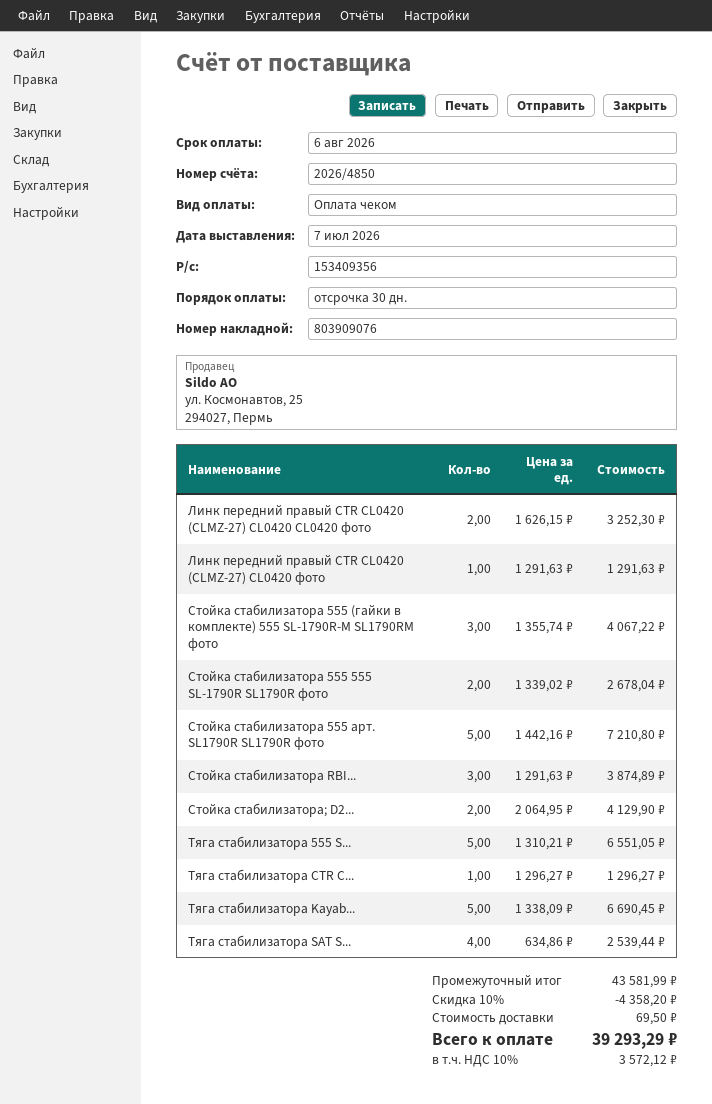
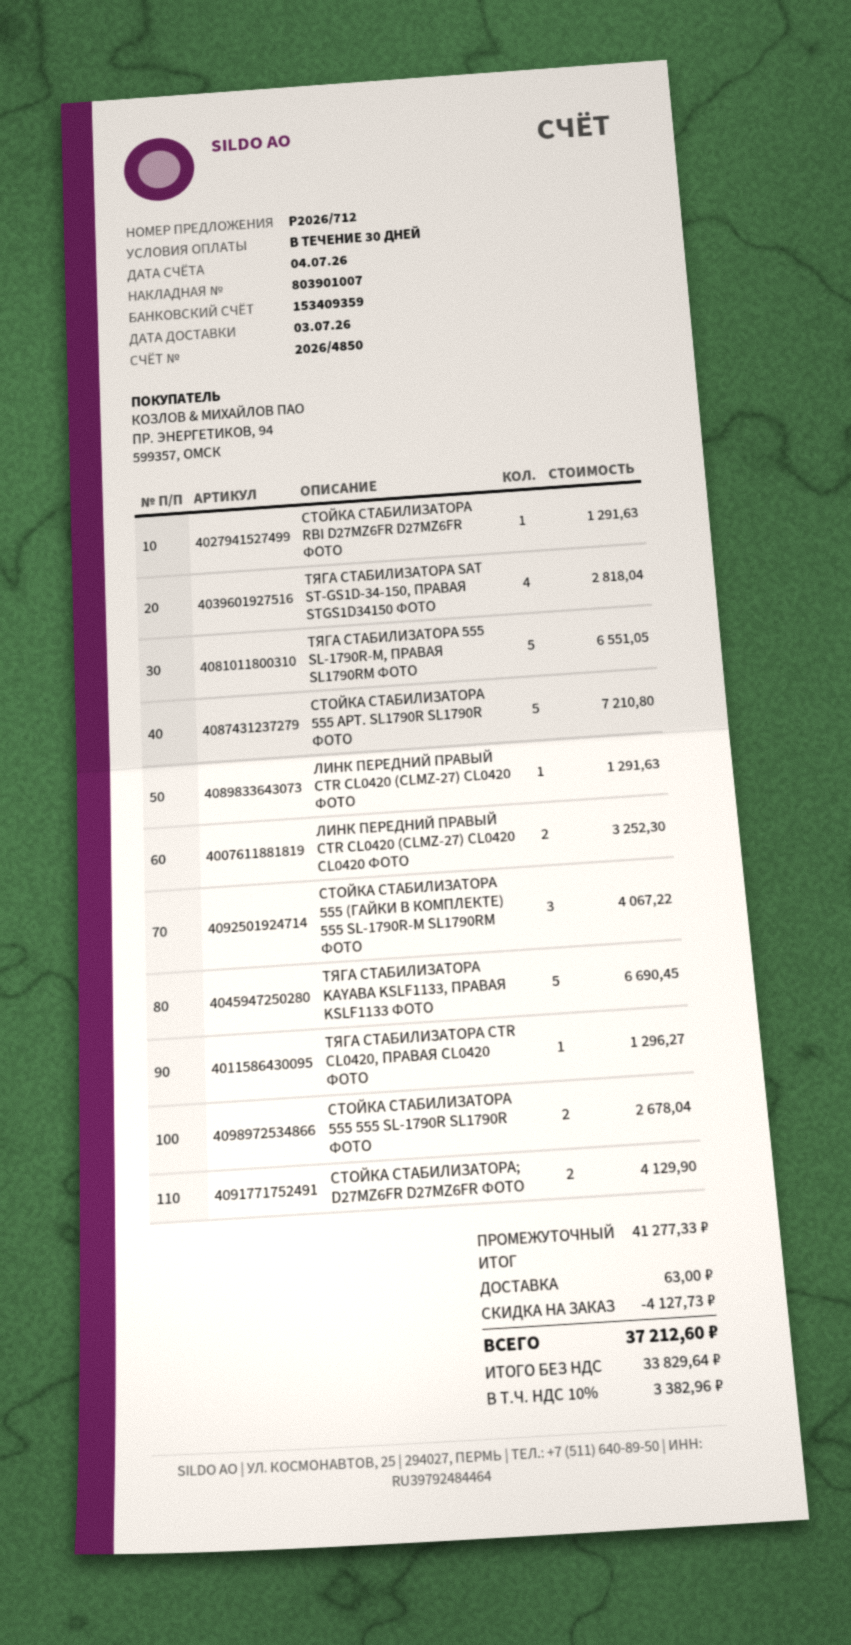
delivery note number: 803909076 -> 803901007
invoice date: 2026-07-07 -> 2026-07-04
bank account: 153409356 -> 153409359
Стойка стабилизатора RBI...: 3 for 3874.89 -> 1 for 1291.63
Тяга стабилизатора SAT S...: 4 for 2539.44 -> 4 for 2818.04
subtotal: 43581.99 -> 41277.33
discount: 4358.20 -> 4127.73
shipping: 69.50 -> 63.00
tax: 10% = 3572.12 -> 10% = 3382.96
total: 39293.29 -> 37212.60

